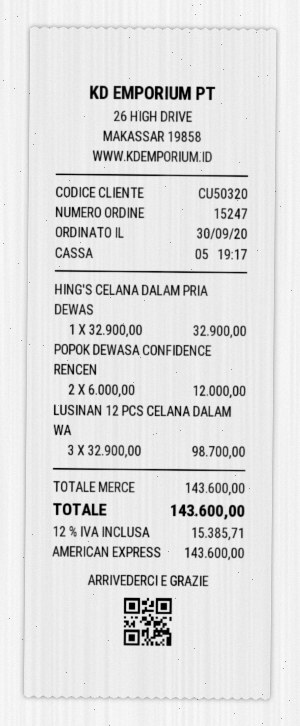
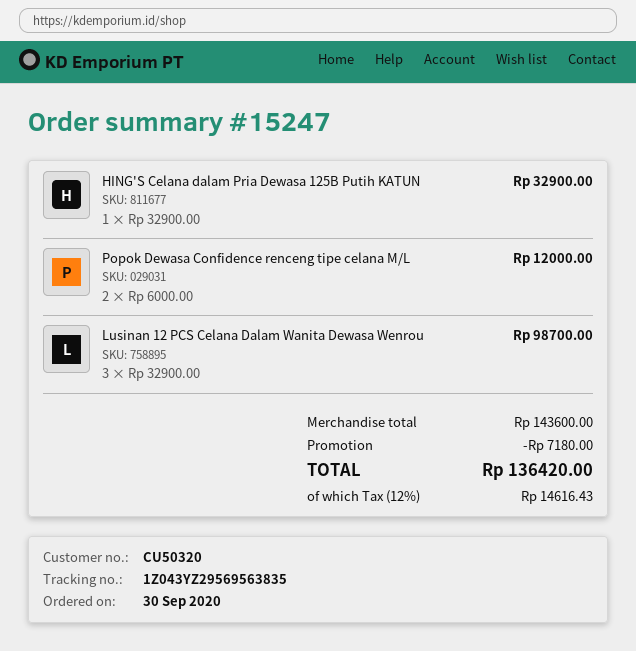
discount: none -> 7180.00
tax: 12% = 15385.71 -> 12% = 14616.43
total: 143600.00 -> 136420.00

